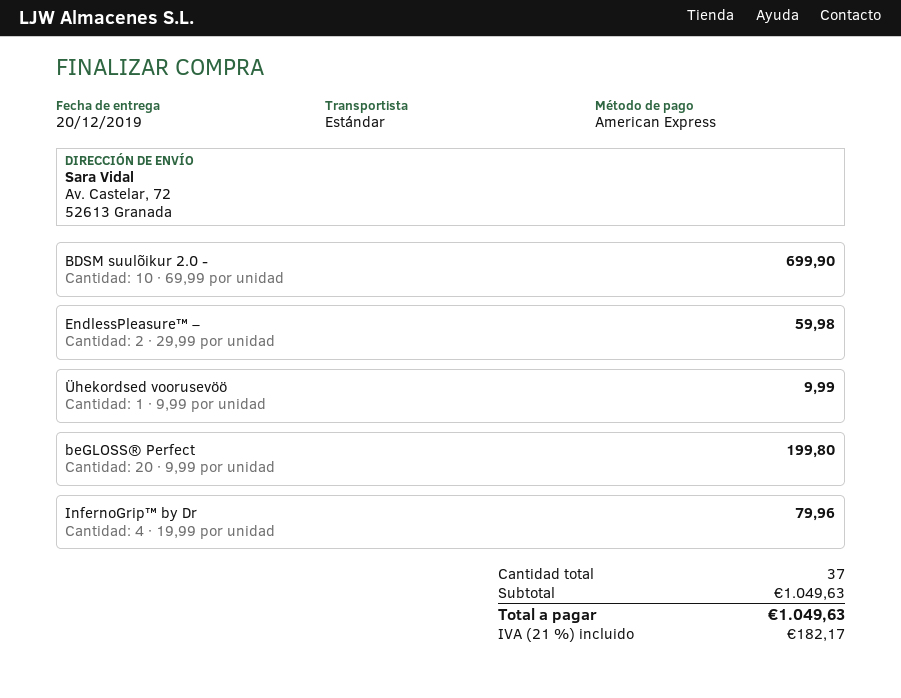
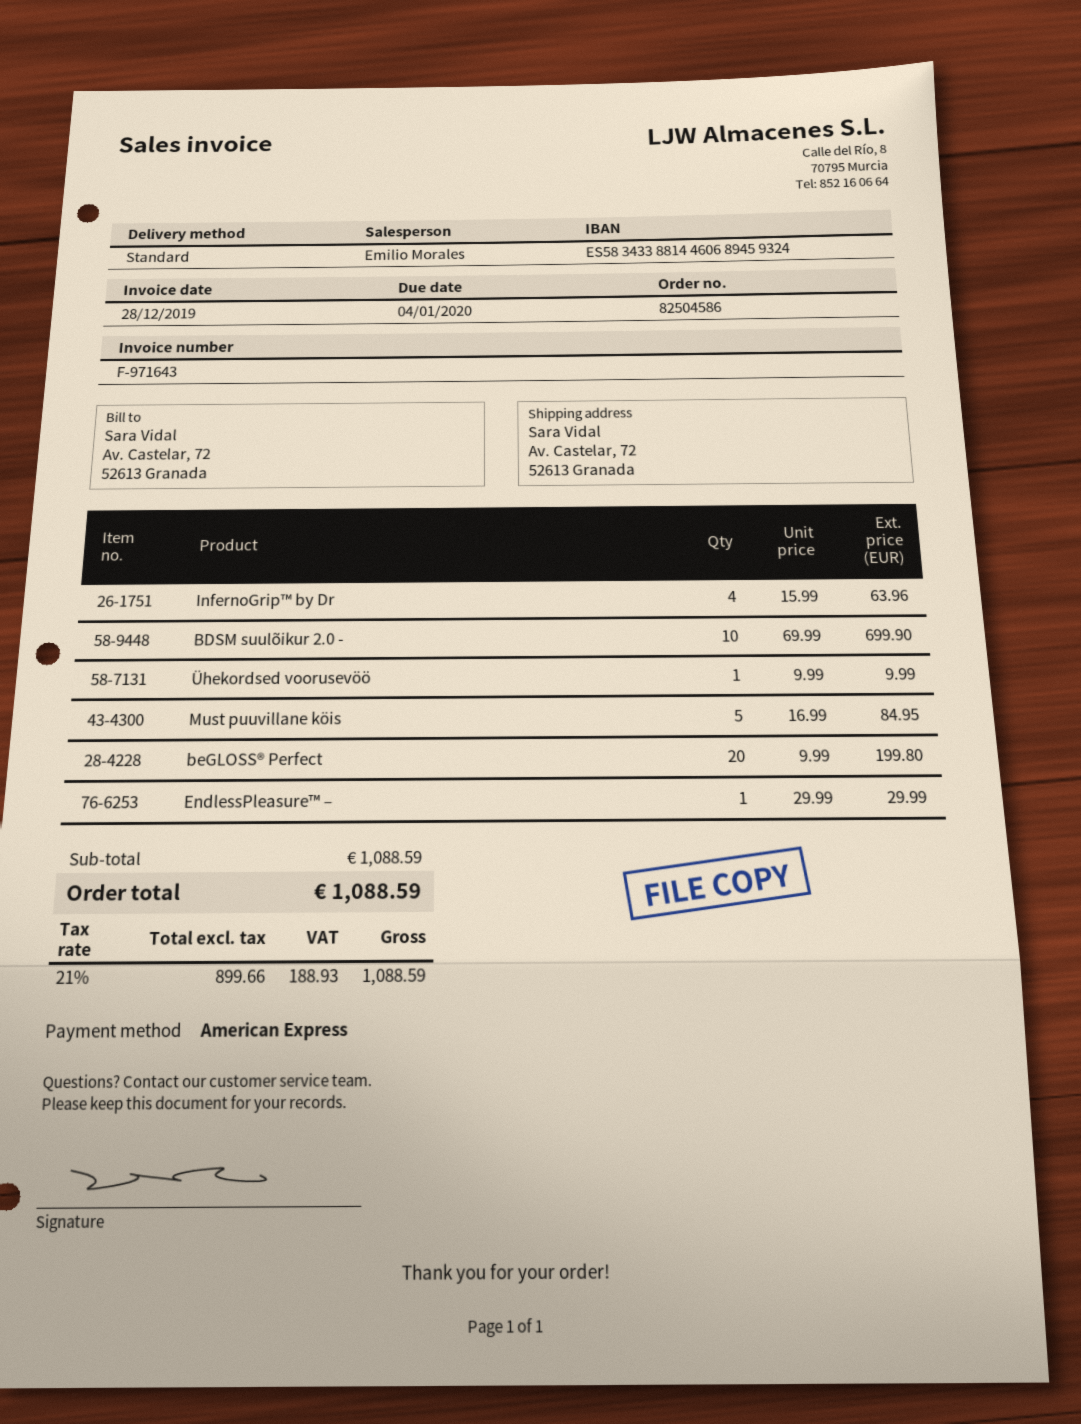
EndlessPleasure™ –: 2 x 29.99 = 59.98 -> 1 x 29.99 = 29.99
InfernoGrip™ by Dr: 4 x 19.99 = 79.96 -> 4 x 15.99 = 63.96
Must puuvillane köis: none -> 5 x 16.99 = 84.95
subtotal: 1049.63 -> 1088.59
tax: 21% = 182.17 -> 21% = 188.93
total: 1049.63 -> 1088.59

